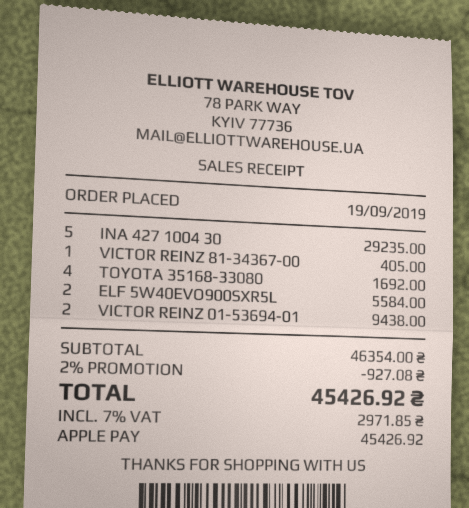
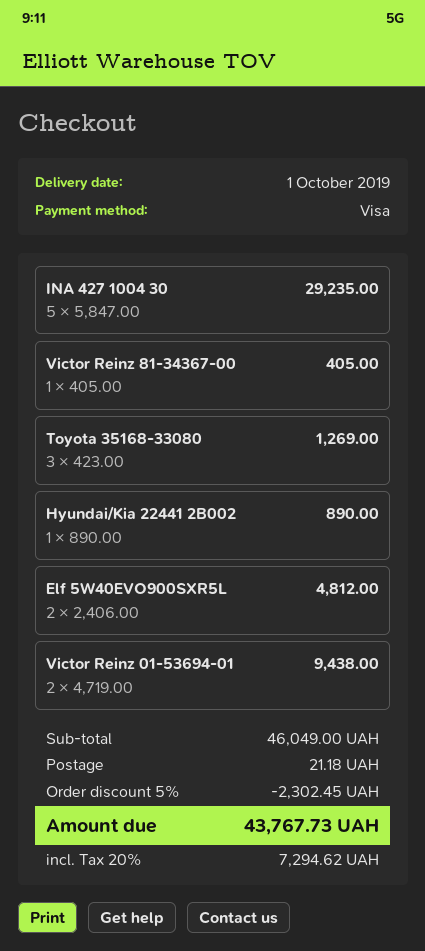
payment method: Apple Pay -> Visa
TOYOTA 35168-33080: 4 for 1692.00 -> 3 for 1269.00
ELF 5W40EVO900SXR5L: 2 for 5584.00 -> 2 for 4812.00
Hyundai/Kia 22441 2B002: none -> 1 for 890.00
subtotal: 46354.00 -> 46049.00
discount: 2% = 927.08 -> 5% = 2302.45
shipping: none -> 21.18
tax: 7% = 2971.85 -> 20% = 7294.62
total: 45426.92 -> 43767.73

